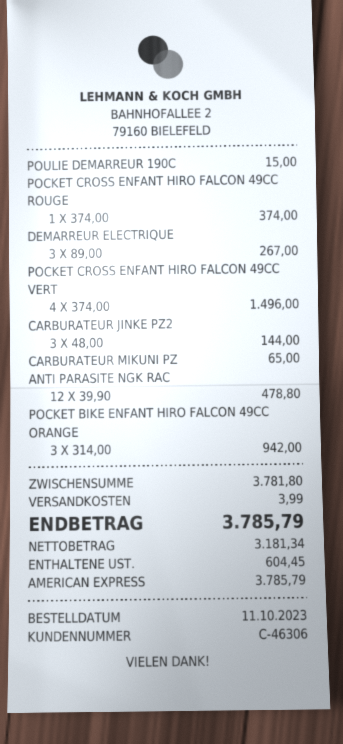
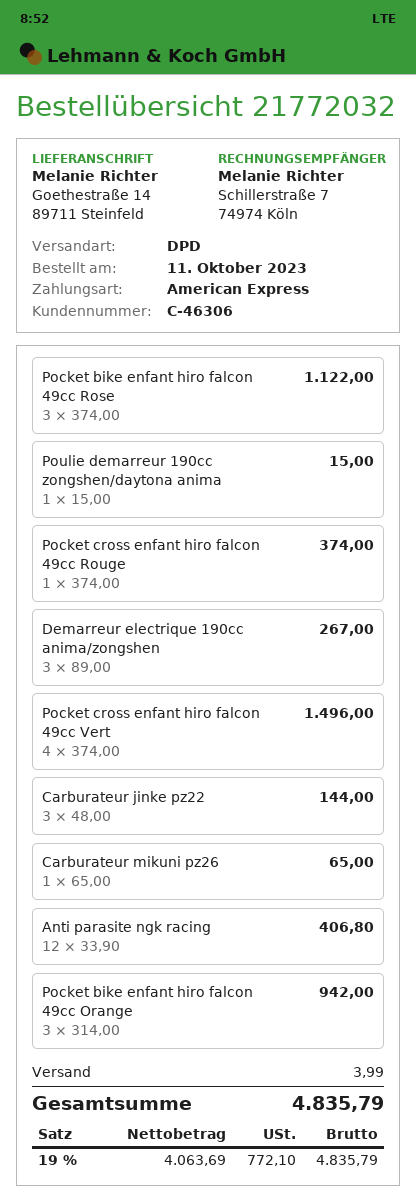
ANTI PARASITE NGK RAC: 12 x 39.90 = 478.80 -> 12 x 33.90 = 406.80
Pocket bike enfant hiro falcon 49cc Rose: none -> 3 x 374.00 = 1122.00
net: 3181.34 -> 4063.69
tax: 604.45 -> 772.10
total: 3785.79 -> 4835.79

